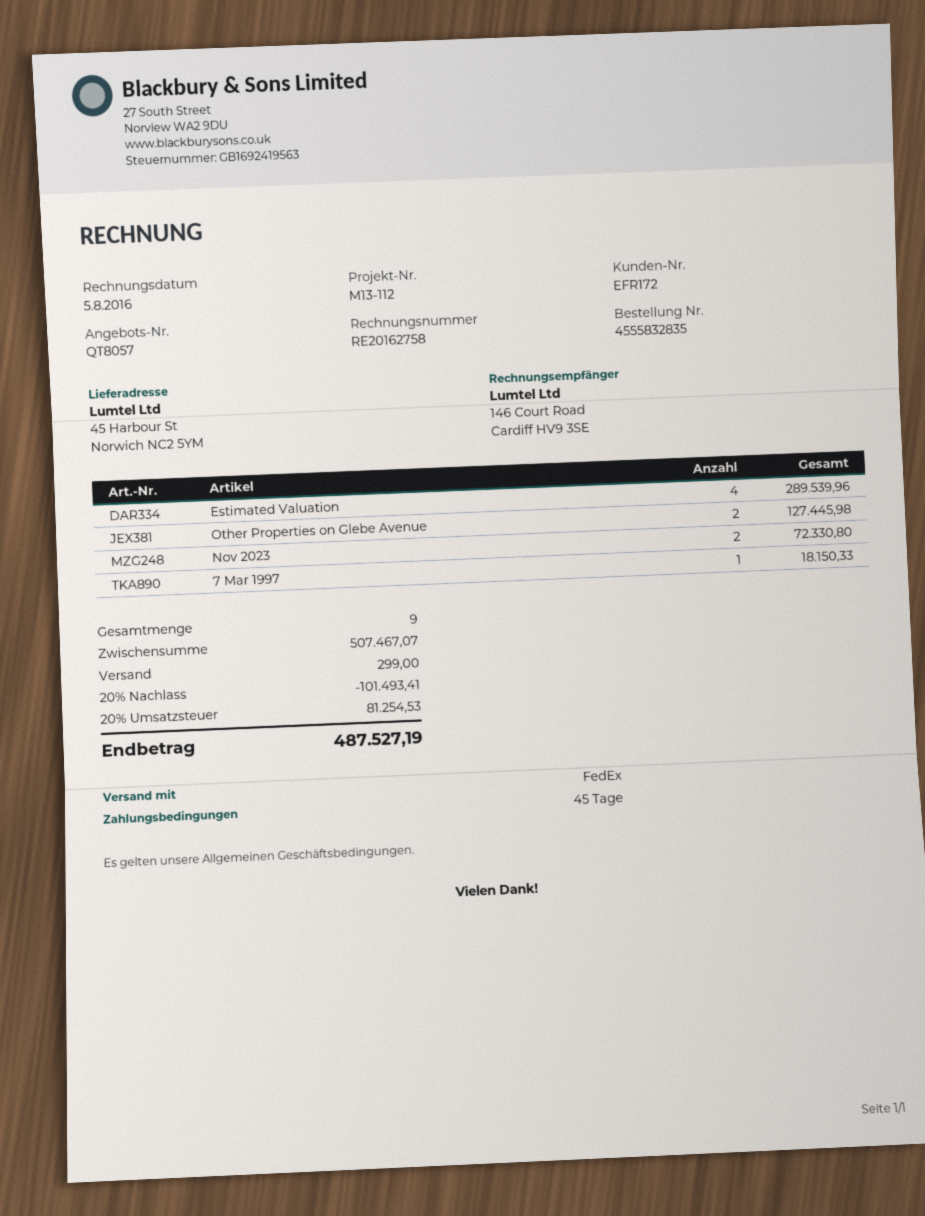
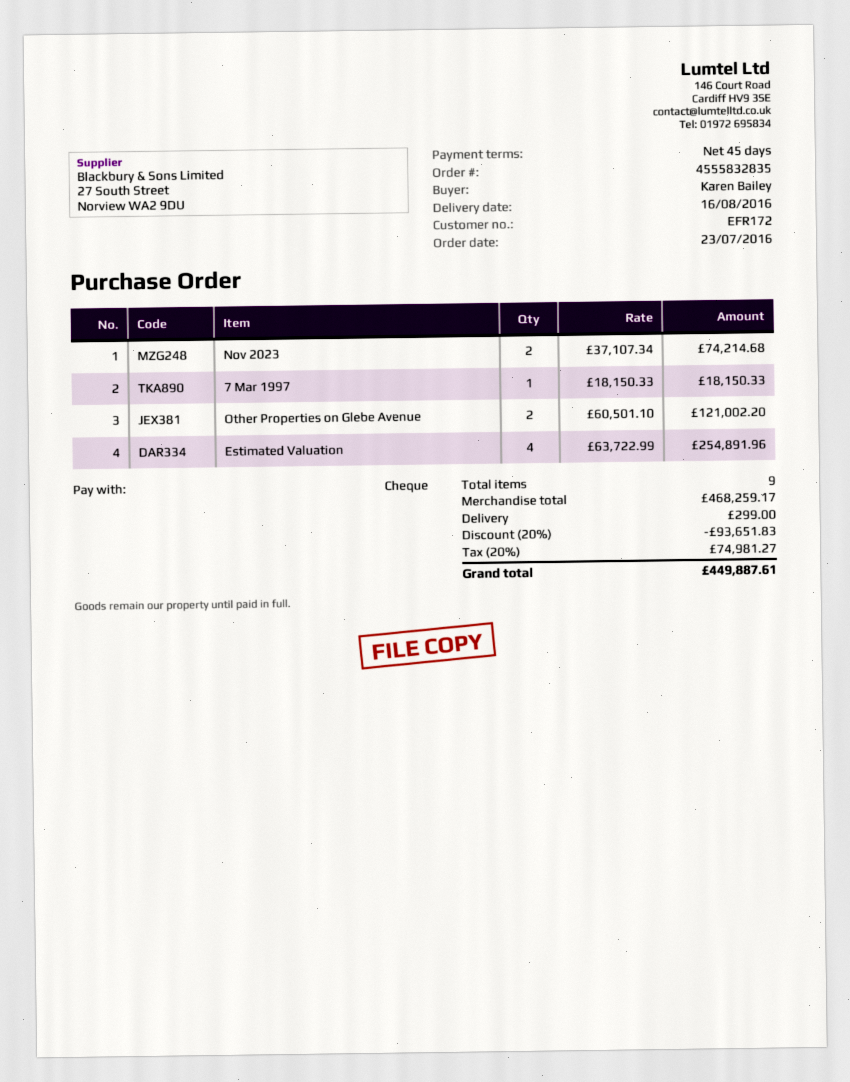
Estimated Valuation: 4 for 289539.96 -> 4 for 254891.96
Other Properties on Glebe Avenue: 2 for 127445.98 -> 2 for 121002.20
Nov 2023: 2 for 72330.80 -> 2 for 74214.68
subtotal: 507467.07 -> 468259.17
discount: 20% = 101493.41 -> 20% = 93651.83
tax: 20% = 81254.53 -> 20% = 74981.27
total: 487527.19 -> 449887.61

